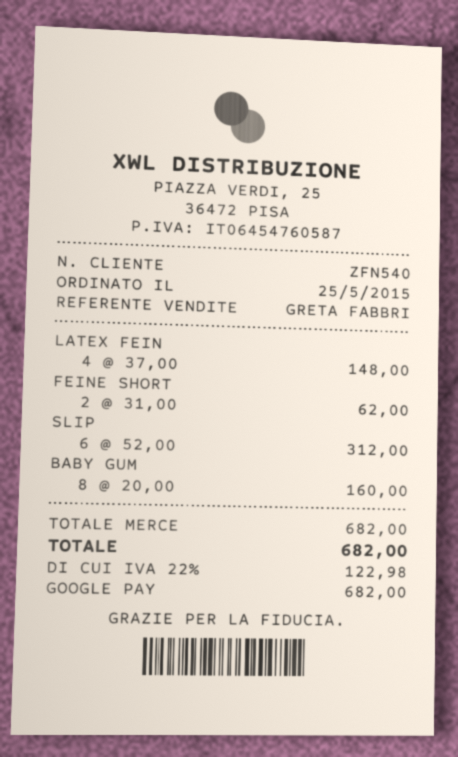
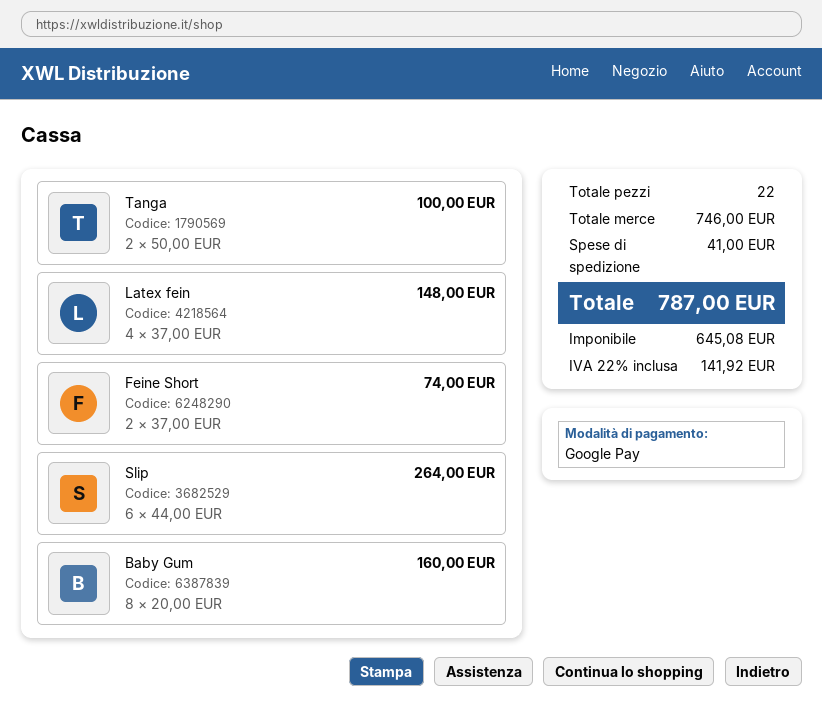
FEINE SHORT: 2 x 31.00 = 62.00 -> 2 x 37.00 = 74.00
SLIP: 6 x 52.00 = 312.00 -> 6 x 44.00 = 264.00
Tanga: none -> 2 x 50.00 = 100.00
subtotal: 682.00 -> 746.00
shipping: none -> 41.00
tax: 22% = 122.98 -> 22% = 141.92
total: 682.00 -> 787.00

